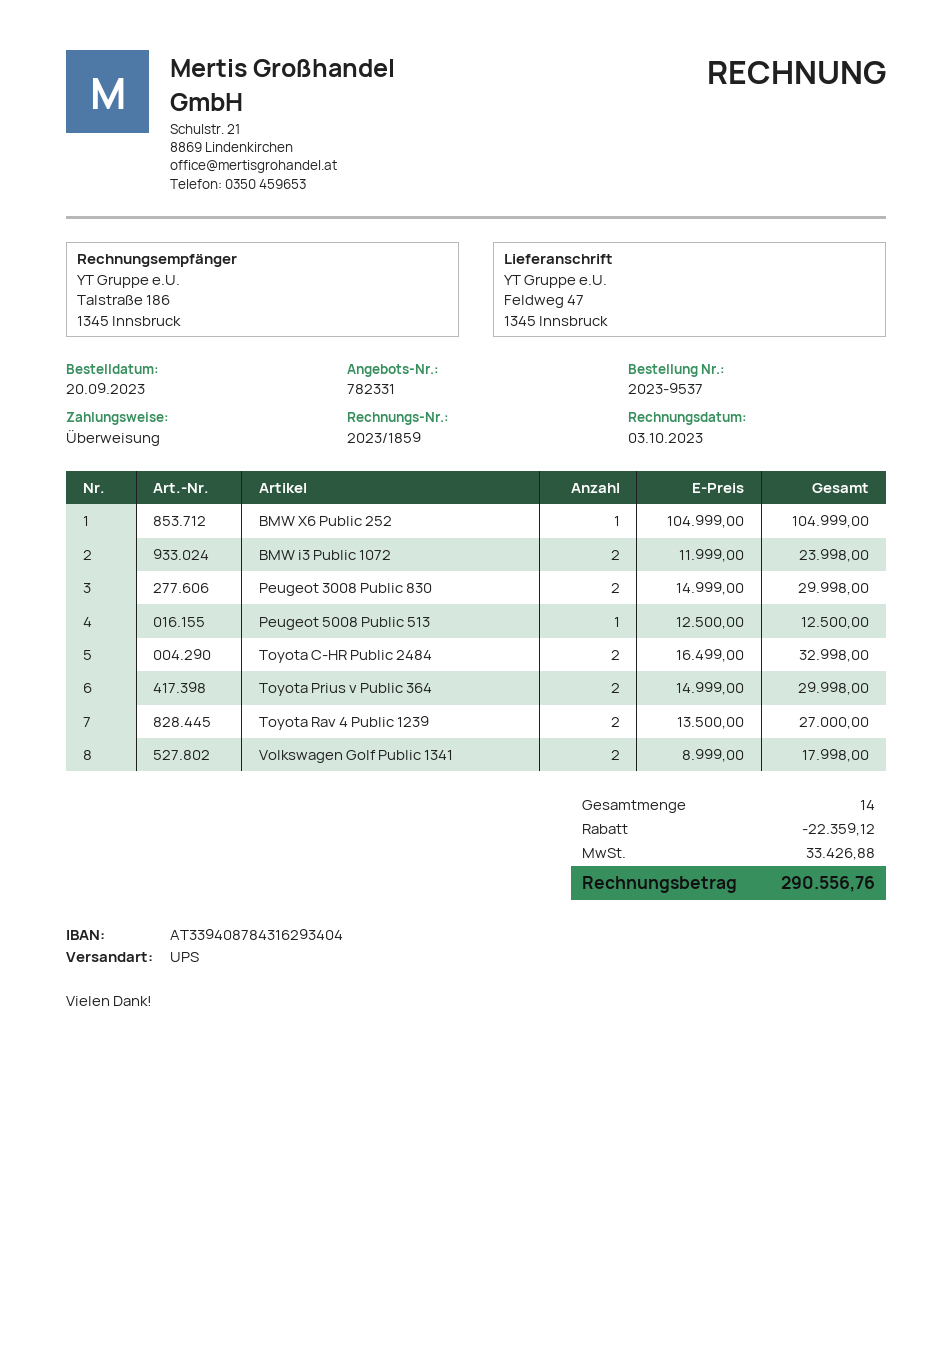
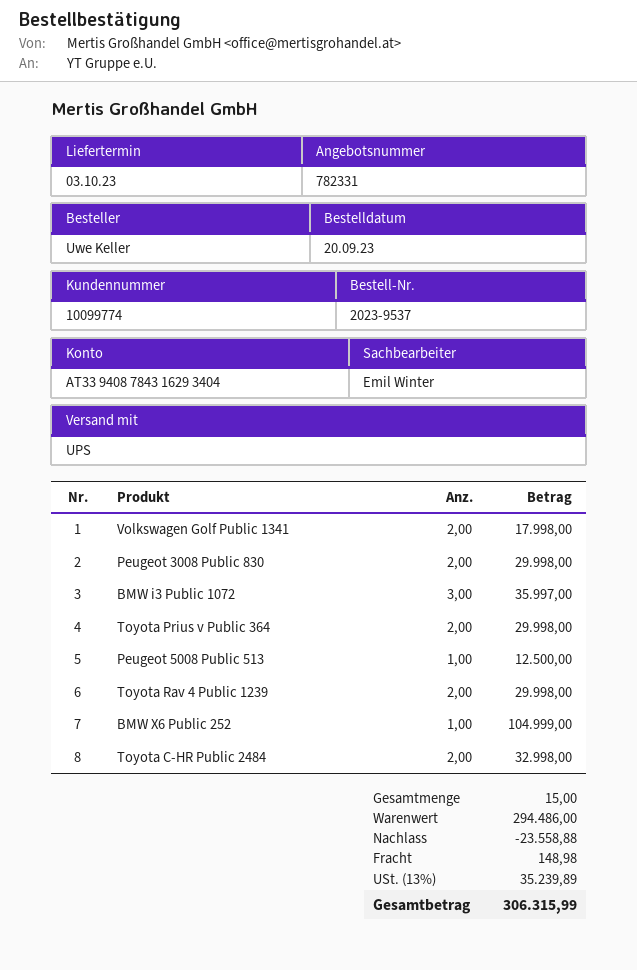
BMW i3 Public 1072: 2 for 23998.00 -> 3 for 35997.00
Toyota Rav 4 Public 1239: 2 for 27000.00 -> 2 for 29998.00
total quantity: 14 -> 15
discount: 22359.12 -> 23558.88
shipping: none -> 148.98
tax: 33426.88 -> 35239.89
total: 290556.76 -> 306315.99

